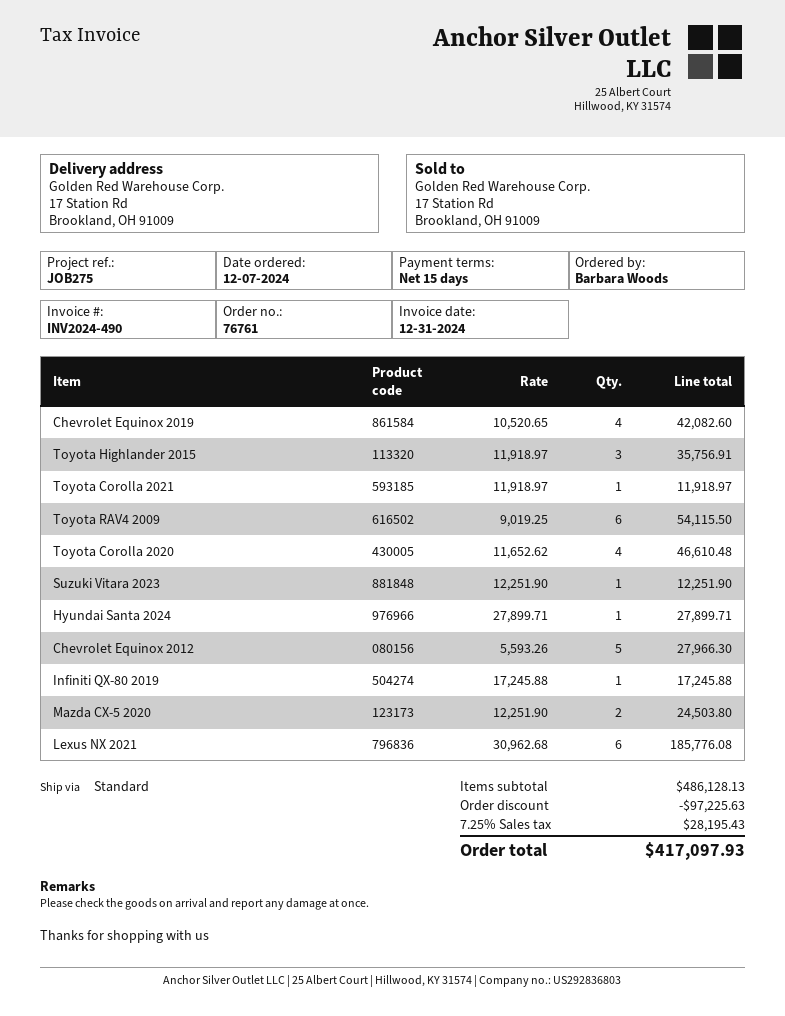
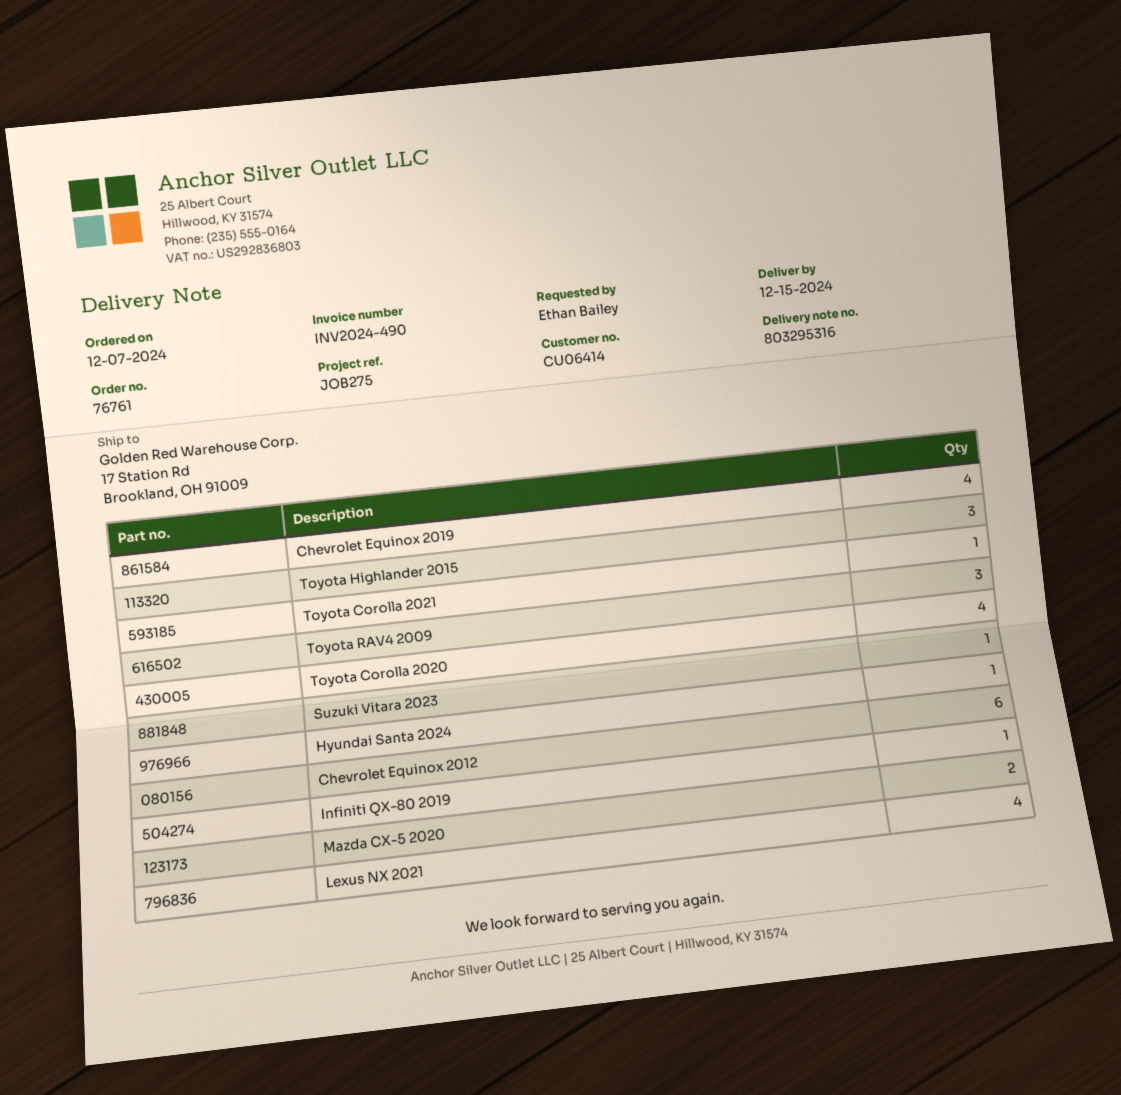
ordered by: Barbara Woods -> Ethan Bailey
Toyota RAV4 2009: 6 -> 3
Chevrolet Equinox 2012: 5 -> 6
Lexus NX 2021: 6 -> 4

